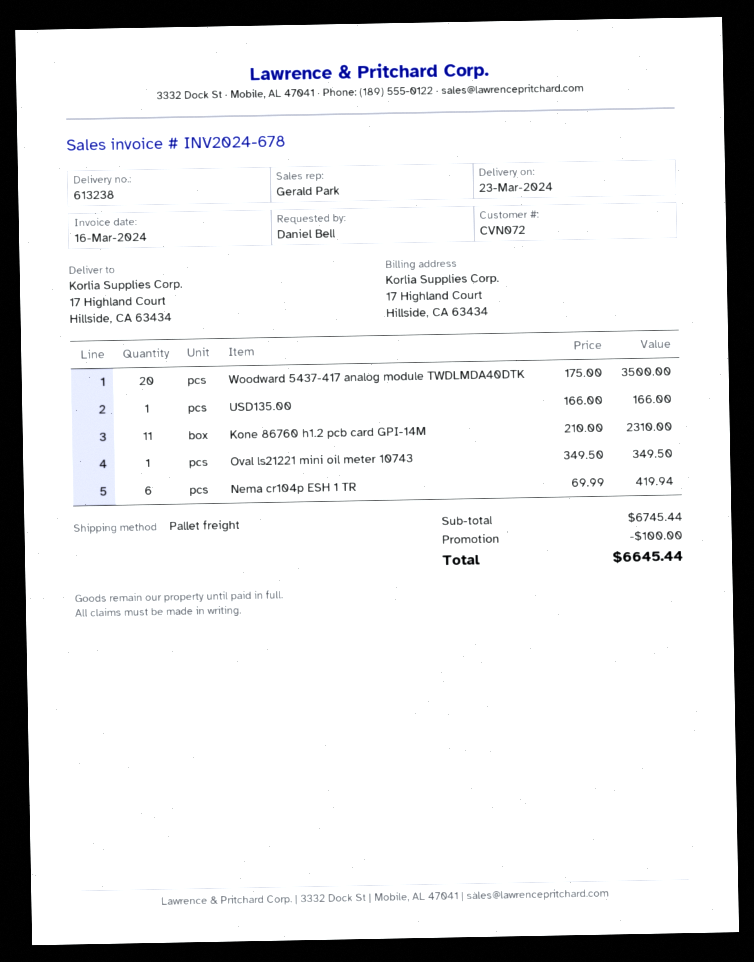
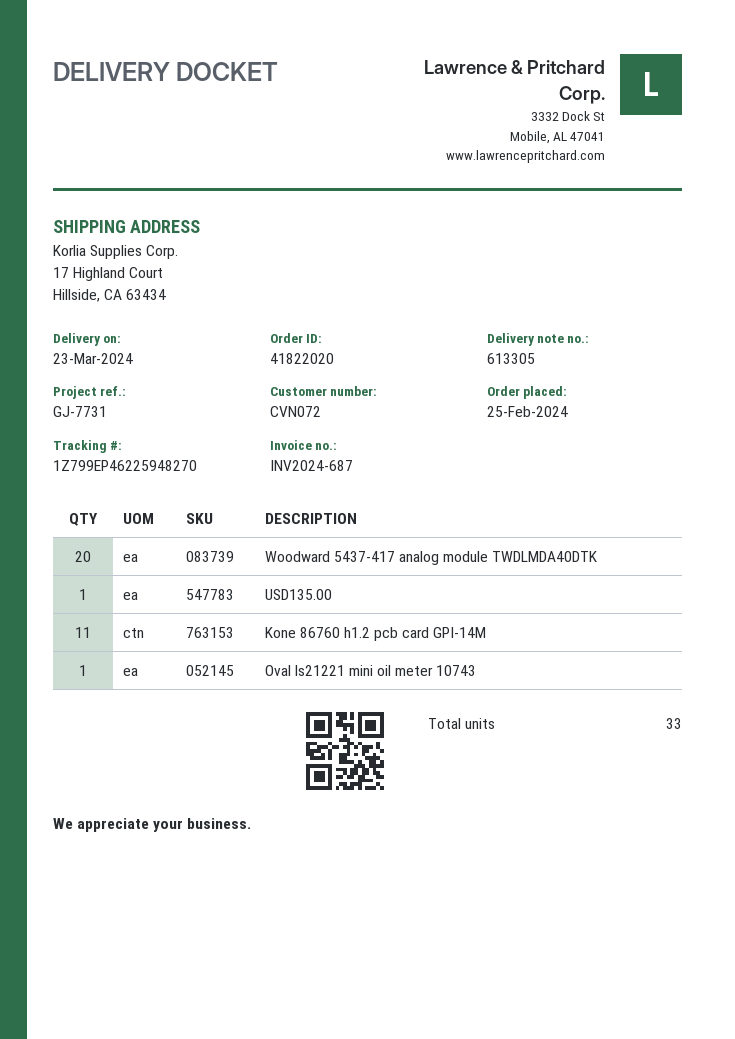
delivery note number: 613238 -> 613305
invoice number: INV2024-678 -> INV2024-687
Nema cr104p ESH 1 TR: 6 -> none

